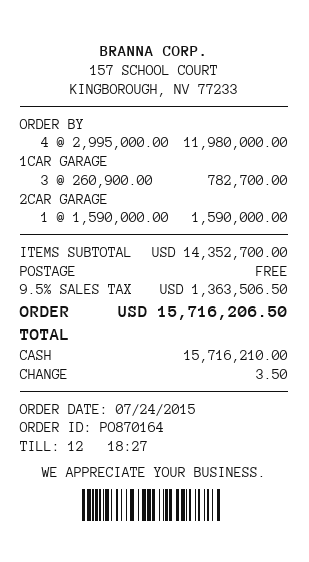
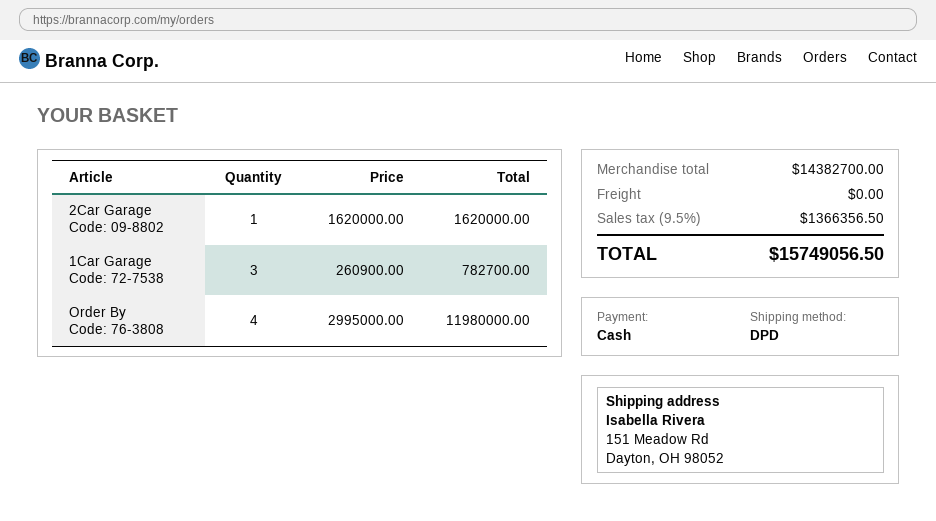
2CAR GARAGE: 1 x 1590000.00 = 1590000.00 -> 1 x 1620000.00 = 1620000.00
subtotal: 14352700.00 -> 14382700.00
tax: 9.5% = 1363506.50 -> 9.5% = 1366356.50
total: 15716206.50 -> 15749056.50

